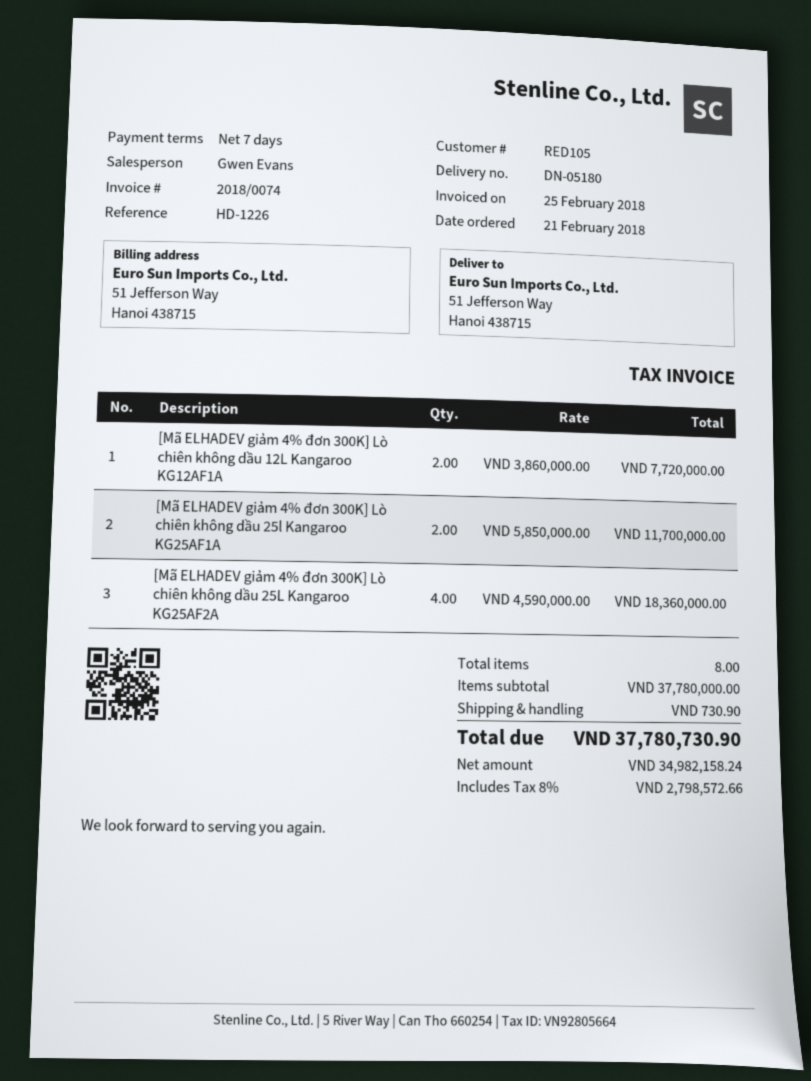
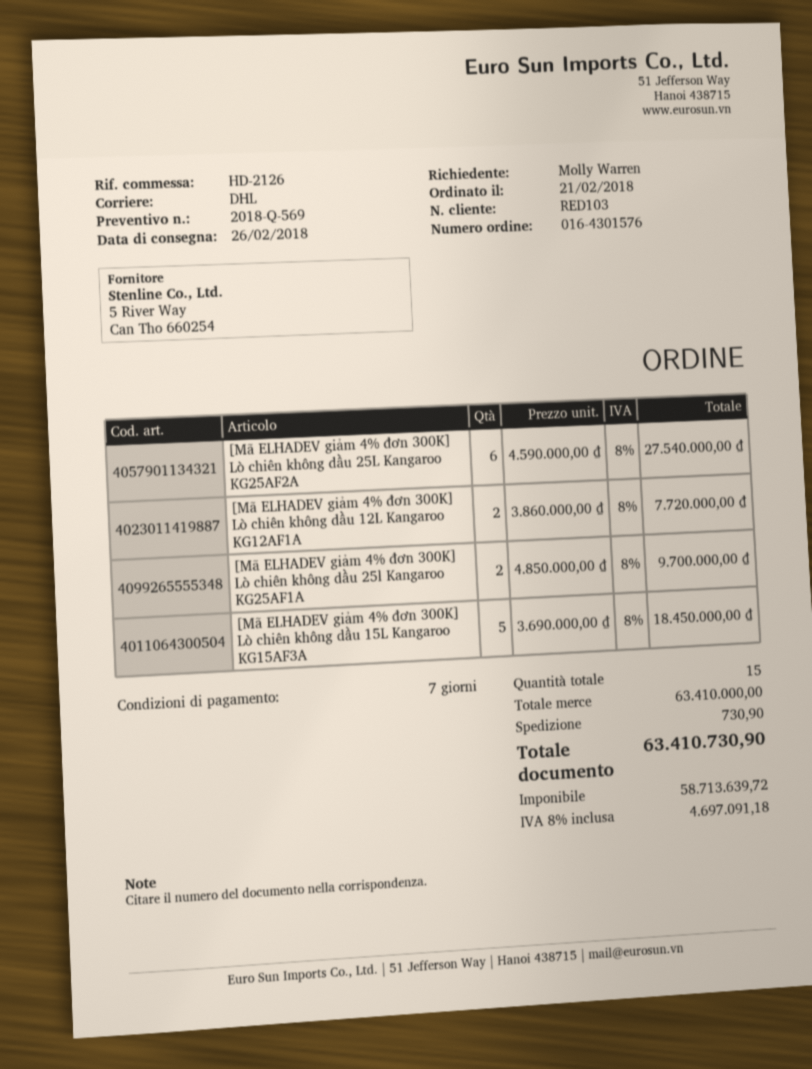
customer number: RED105 -> RED103
reference: HD-1226 -> HD-2126
[Mã ELHADEV giảm 4% đơn 300K] Lò chiên không dầu 25l Kangaroo KG25AF1A: 2 x 5850000.00 = 11700000.00 -> 2 x 4850000.00 = 9700000.00
[Mã ELHADEV giảm 4% đơn 300K] Lò chiên không dầu 25L Kangaroo KG25AF2A: 4 x 4590000.00 = 18360000.00 -> 6 x 4590000.00 = 27540000.00
[Mã ELHADEV giảm 4% đơn 300K] Lò chiên không dầu 15L Kangaroo KG15AF3A: none -> 5 x 3690000.00 = 18450000.00
total quantity: 8 -> 15
subtotal: 37780000.00 -> 63410000.00
net: 34982158.24 -> 58713639.72
tax: 8% = 2798572.66 -> 8% = 4697091.18
total: 37780730.90 -> 63410730.90

